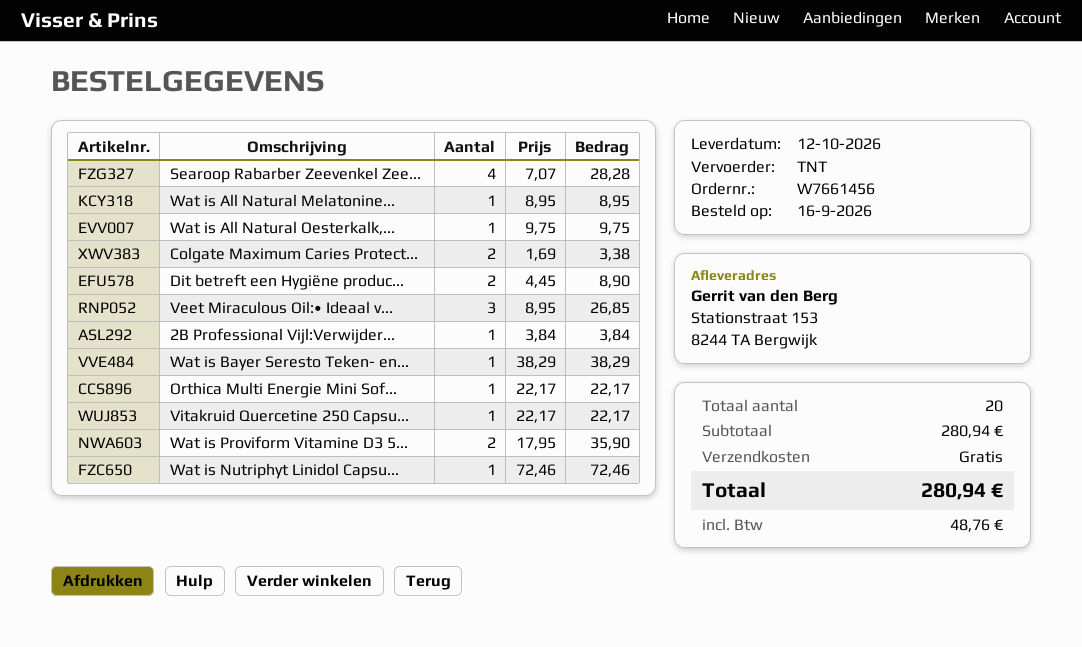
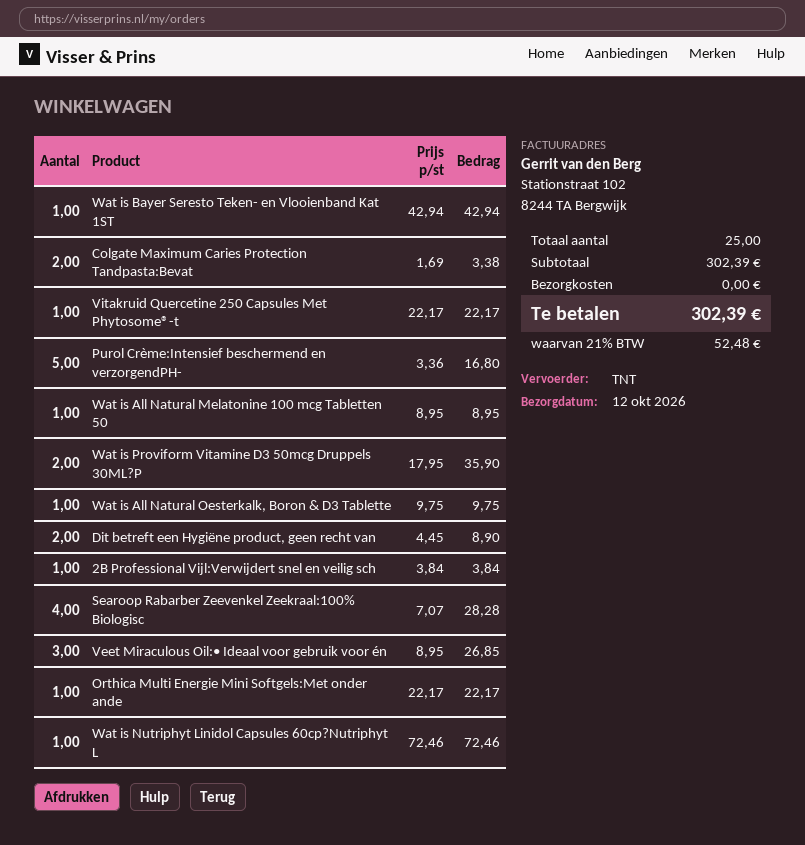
Wat is Bayer Seresto Teken- en...: 1 x 38.29 = 38.29 -> 1 x 42.94 = 42.94
Purol Crème:Intensief beschermend en verzorgendPH-: none -> 5 x 3.36 = 16.80
total quantity: 20 -> 25
subtotal: 280.94 -> 302.39
tax: 48.76 -> 52.48
total: 280.94 -> 302.39

